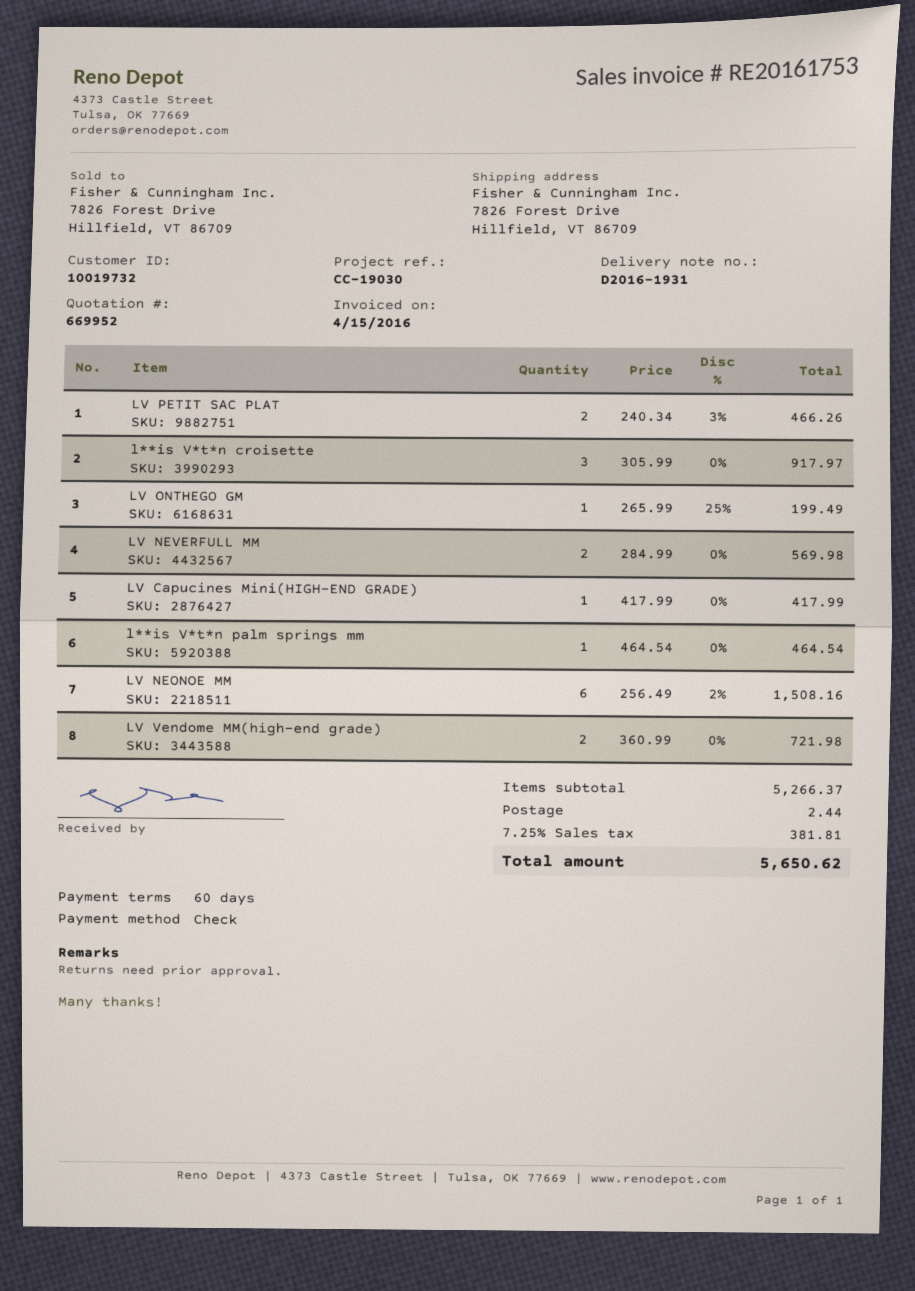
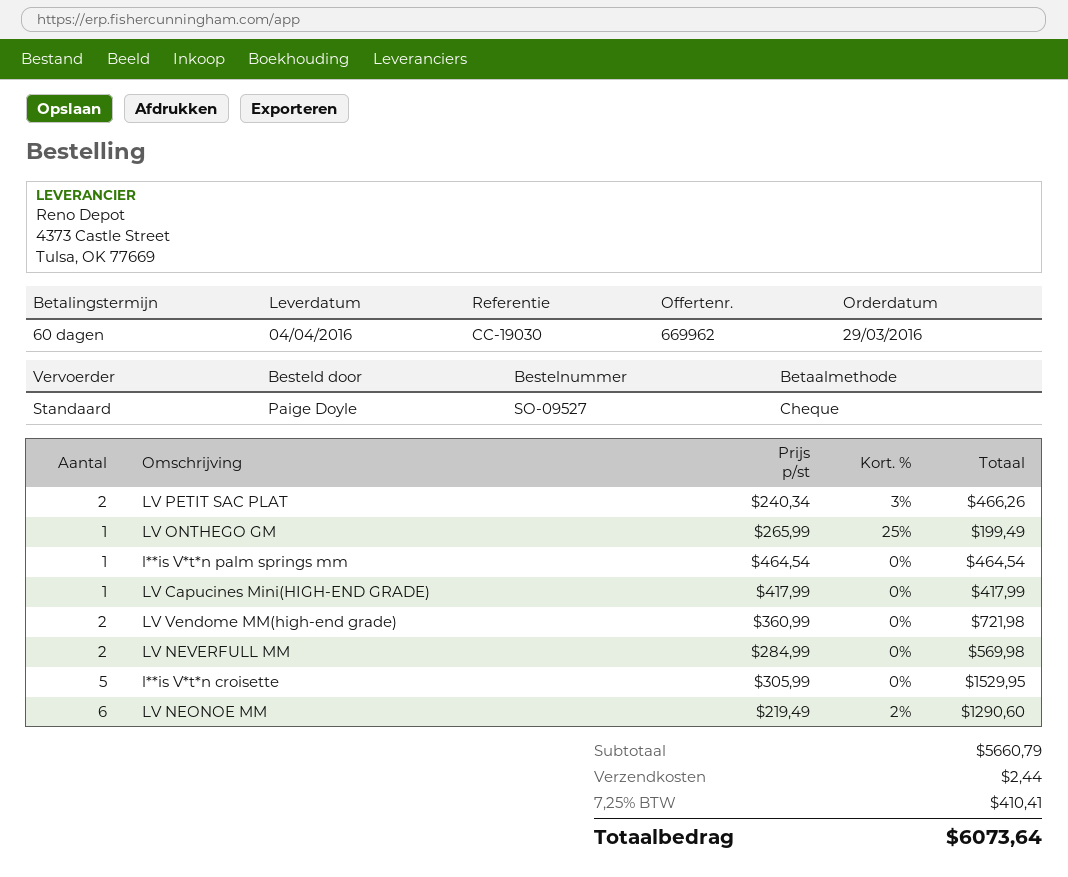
quote number: 669952 -> 669962
l**is V*t*n croisette: 3 x 305.99 = 917.97 -> 5 x 305.99 = 1529.95
LV NEONOE MM: 6 x 256.49 - 2% = 1508.16 -> 6 x 219.49 - 2% = 1290.60
subtotal: 5266.37 -> 5660.79
tax: 7.25% = 381.81 -> 7.25% = 410.41
total: 5650.62 -> 6073.64

